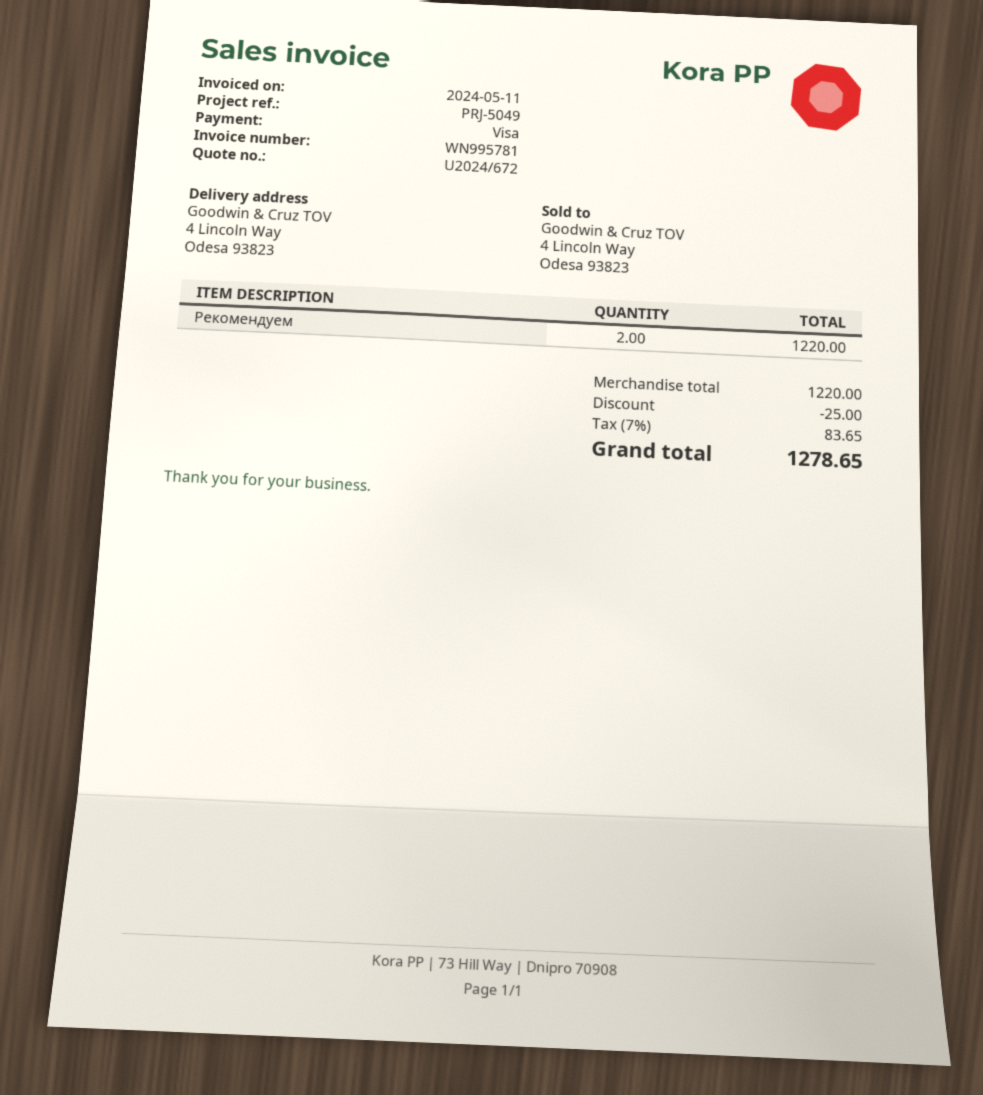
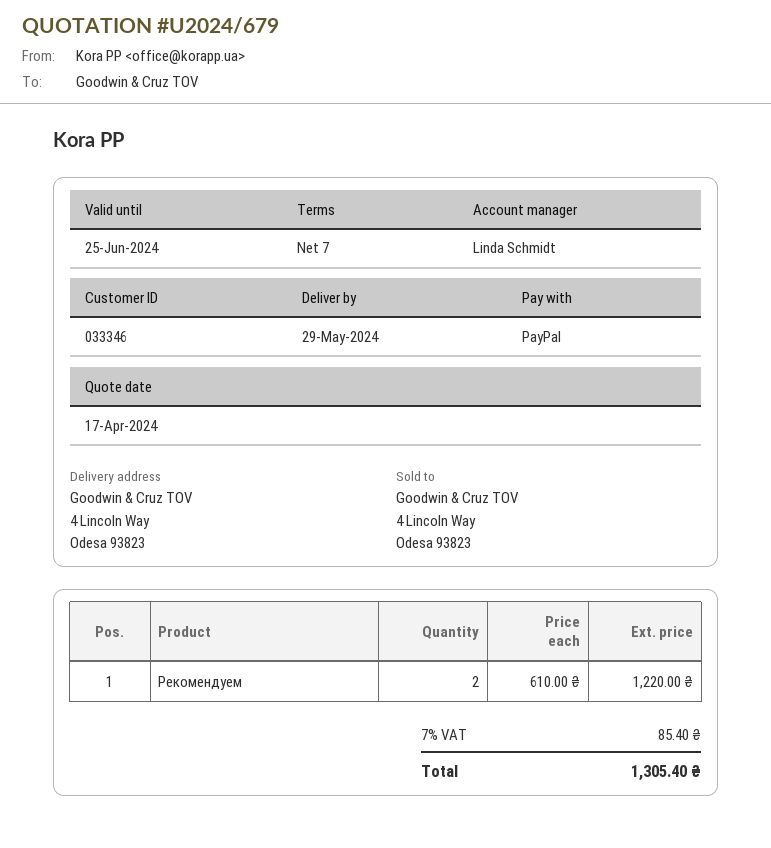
quote number: U2024/672 -> U2024/679
payment method: Visa -> PayPal
discount: 25.00 -> none
tax: 7% = 83.65 -> 7% = 85.40
total: 1278.65 -> 1305.40

